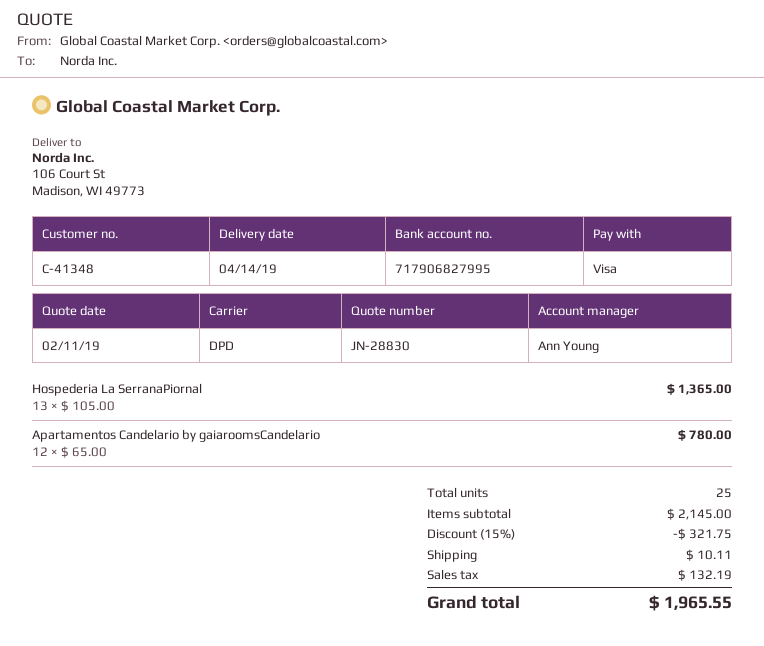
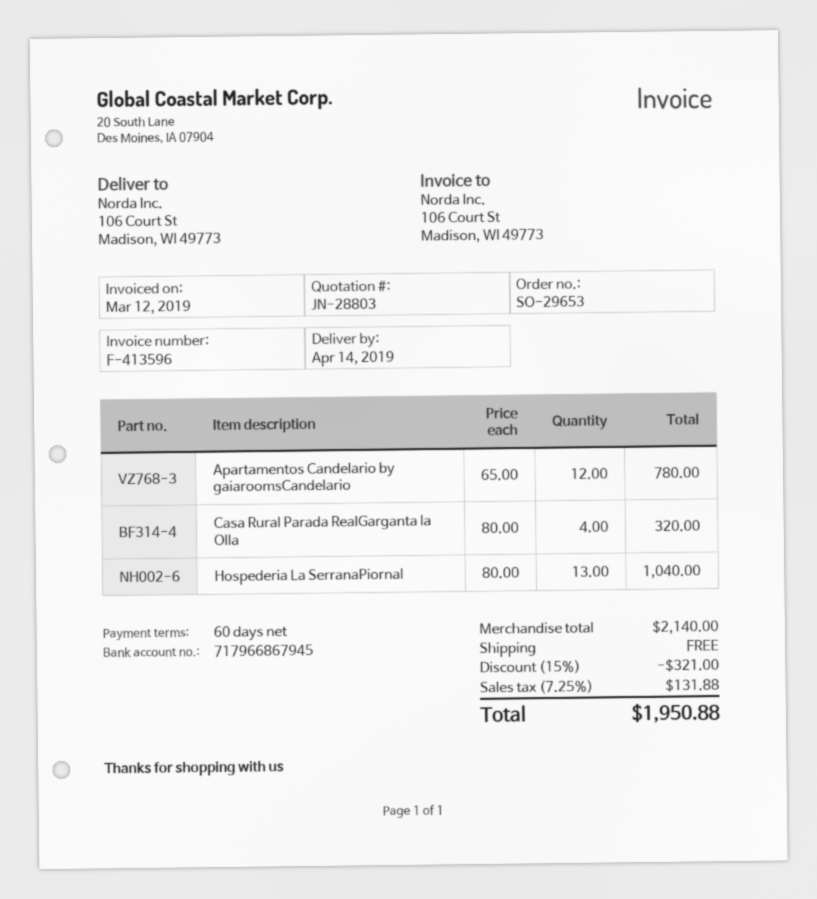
quote number: JN-28830 -> JN-28803
bank account: 717906827995 -> 717966867945
Hospederia La SerranaPiornal: 13 x 105.00 = 1365.00 -> 13 x 80.00 = 1040.00
Casa Rural Parada RealGarganta la Olla: none -> 4 x 80.00 = 320.00
subtotal: 2145.00 -> 2140.00
discount: 15% = 321.75 -> 15% = 321.00
shipping: 10.11 -> 0.00
tax: 132.19 -> 131.88
total: 1965.55 -> 1950.88

